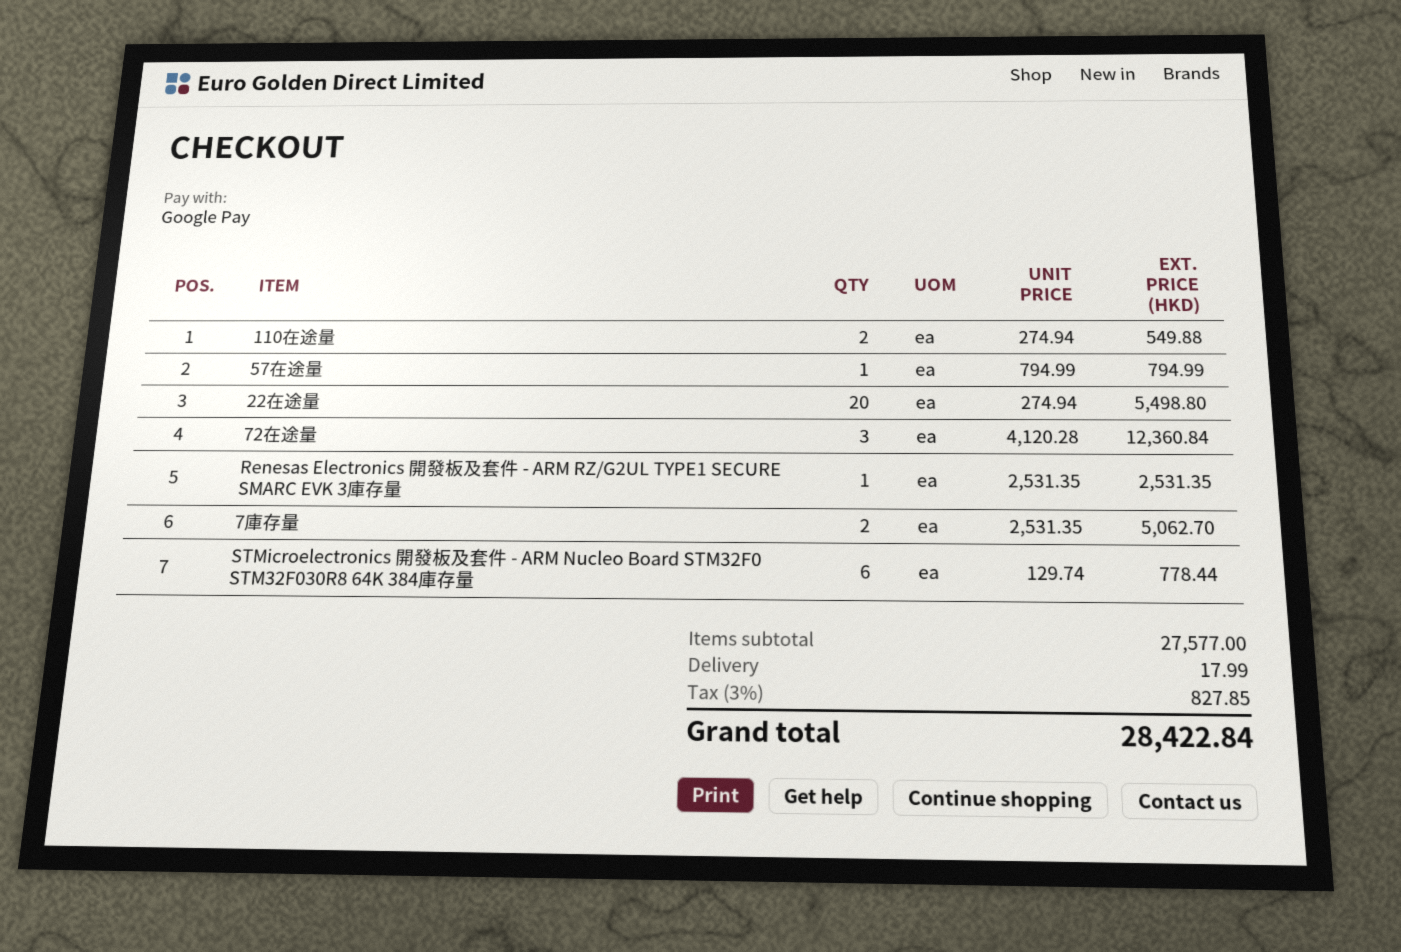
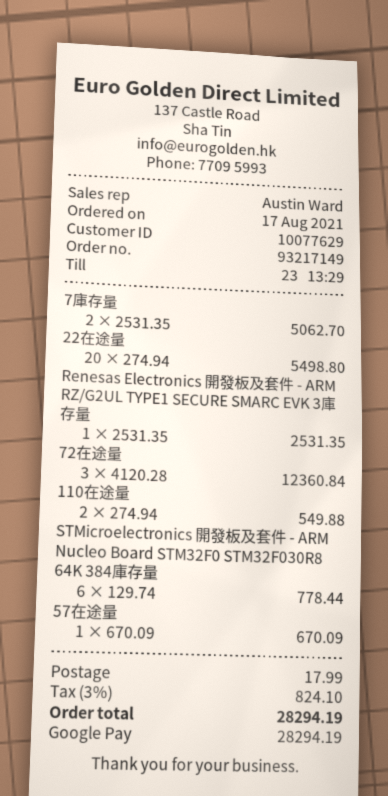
57在途量: 1 x 794.99 = 794.99 -> 1 x 670.09 = 670.09
tax: 3% = 827.85 -> 3% = 824.10
total: 28422.84 -> 28294.19

